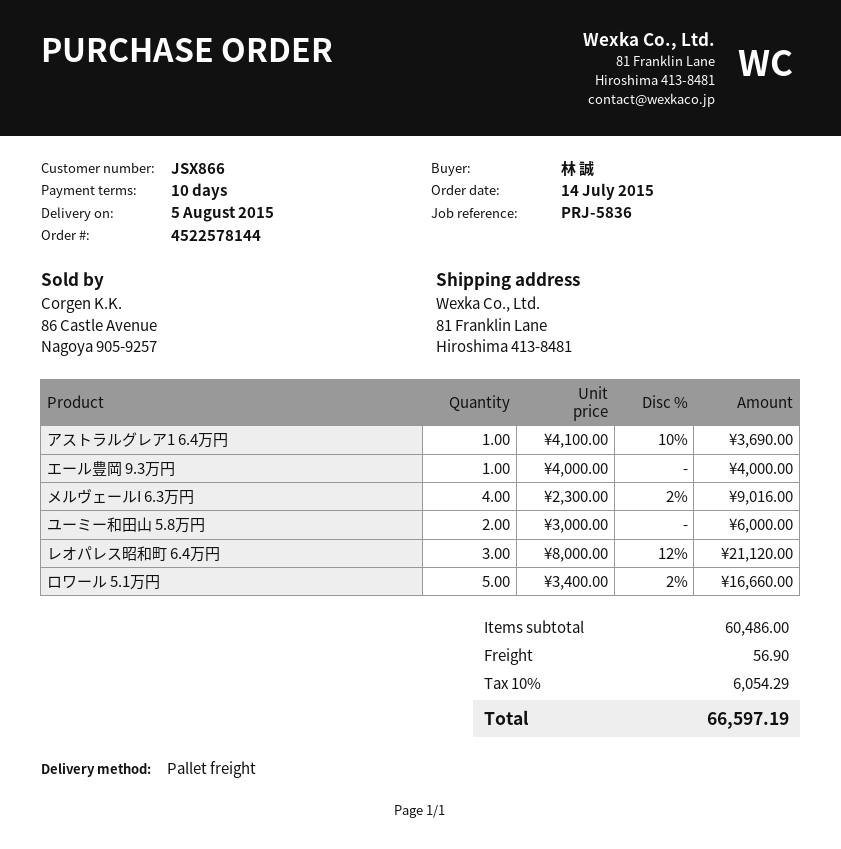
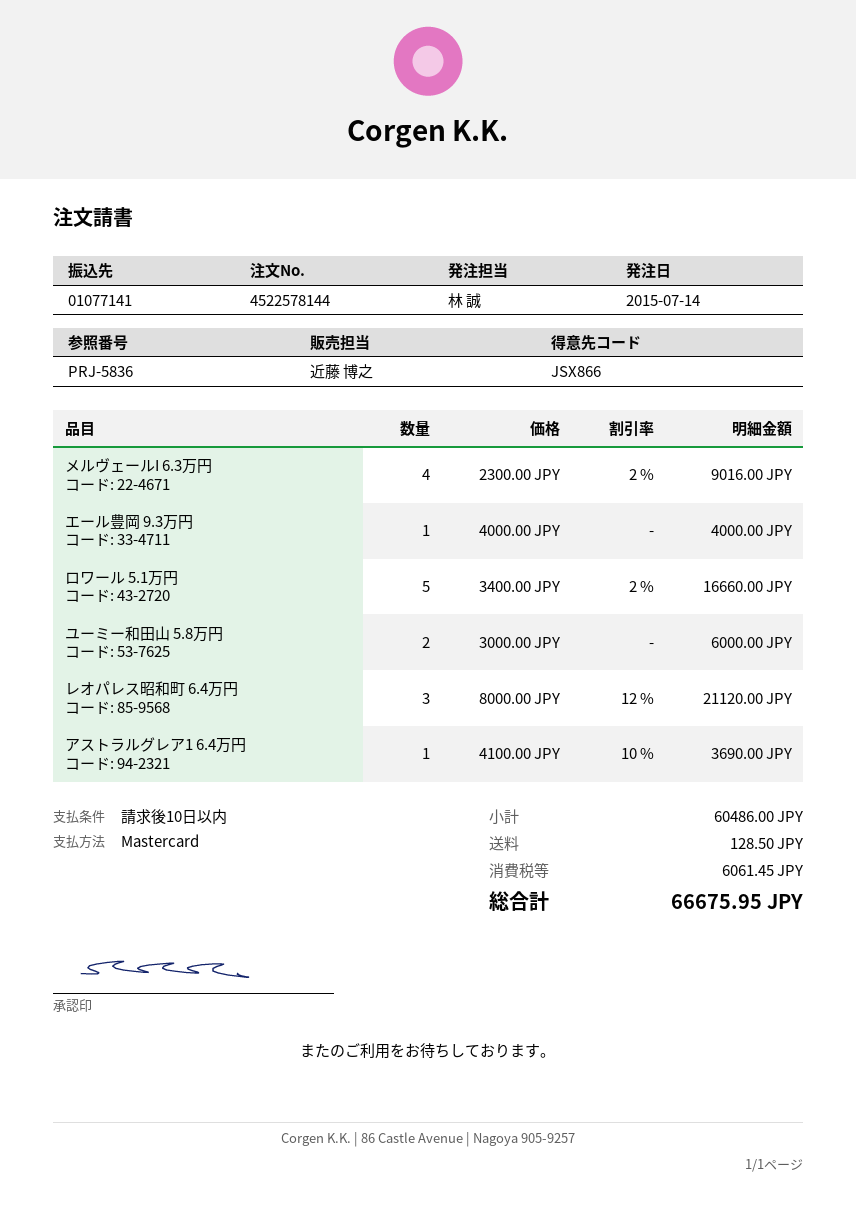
shipping: 56.90 -> 128.50
tax: 6054.29 -> 6061.45
total: 66597.19 -> 66675.95

